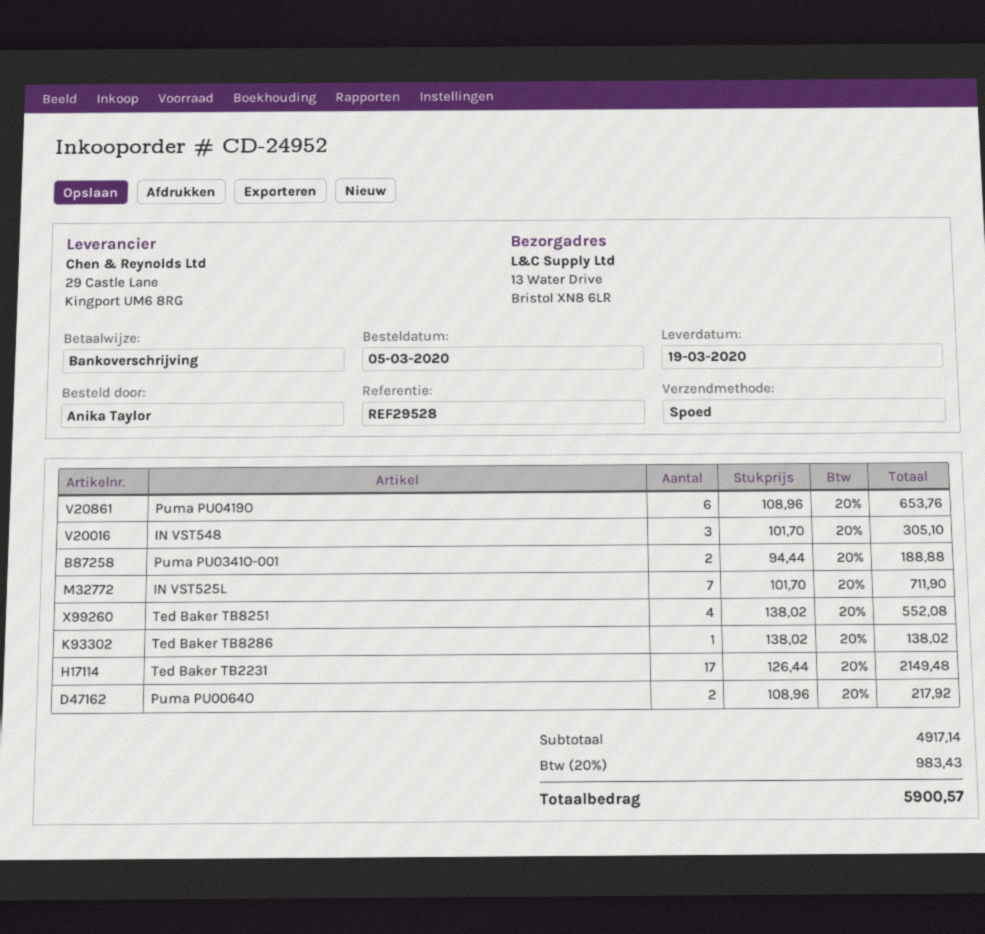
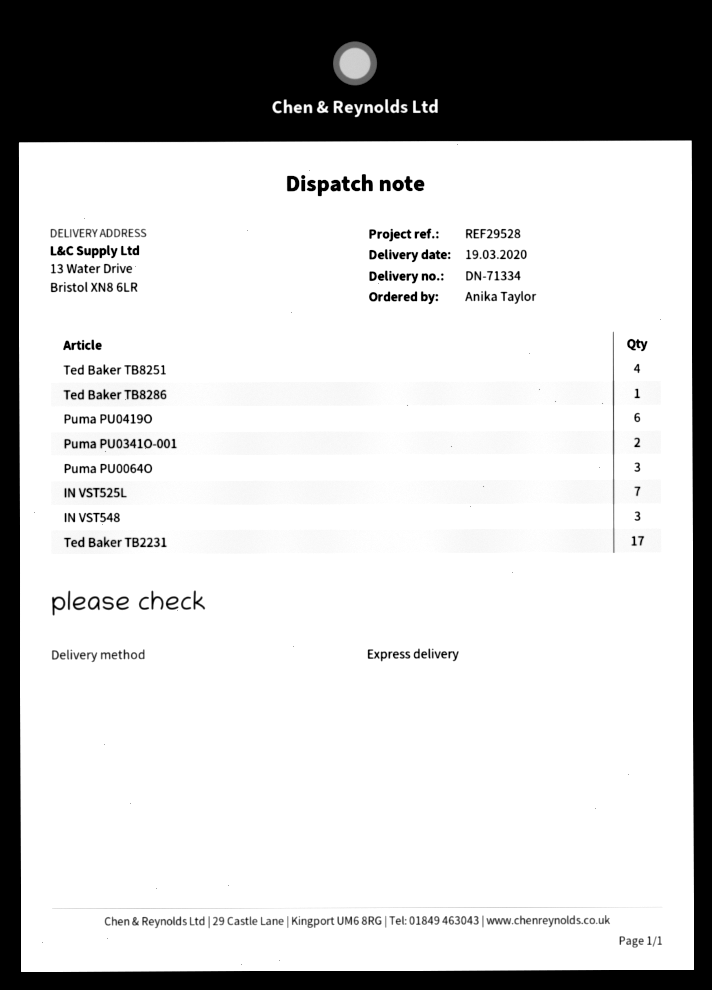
Puma PU0064O: 2 -> 3

